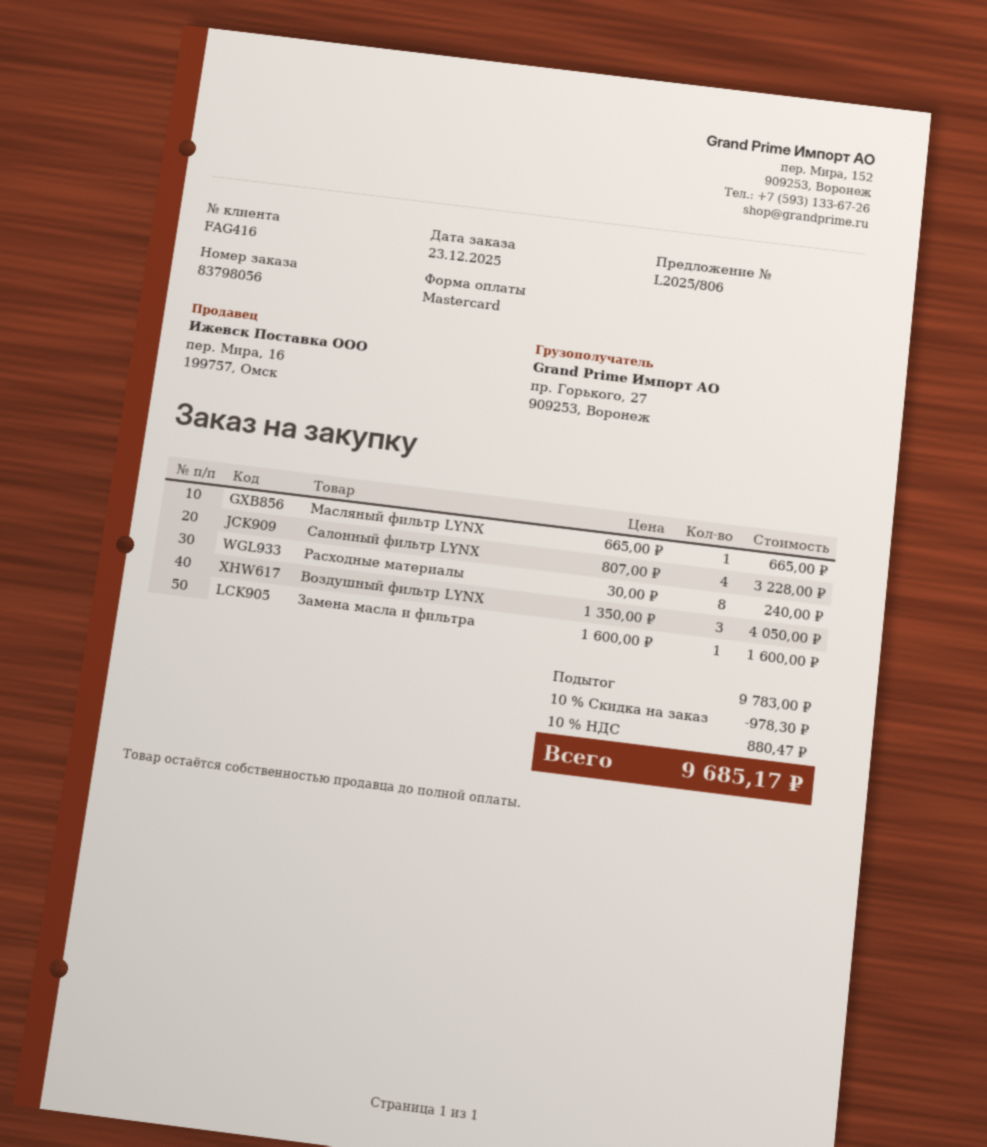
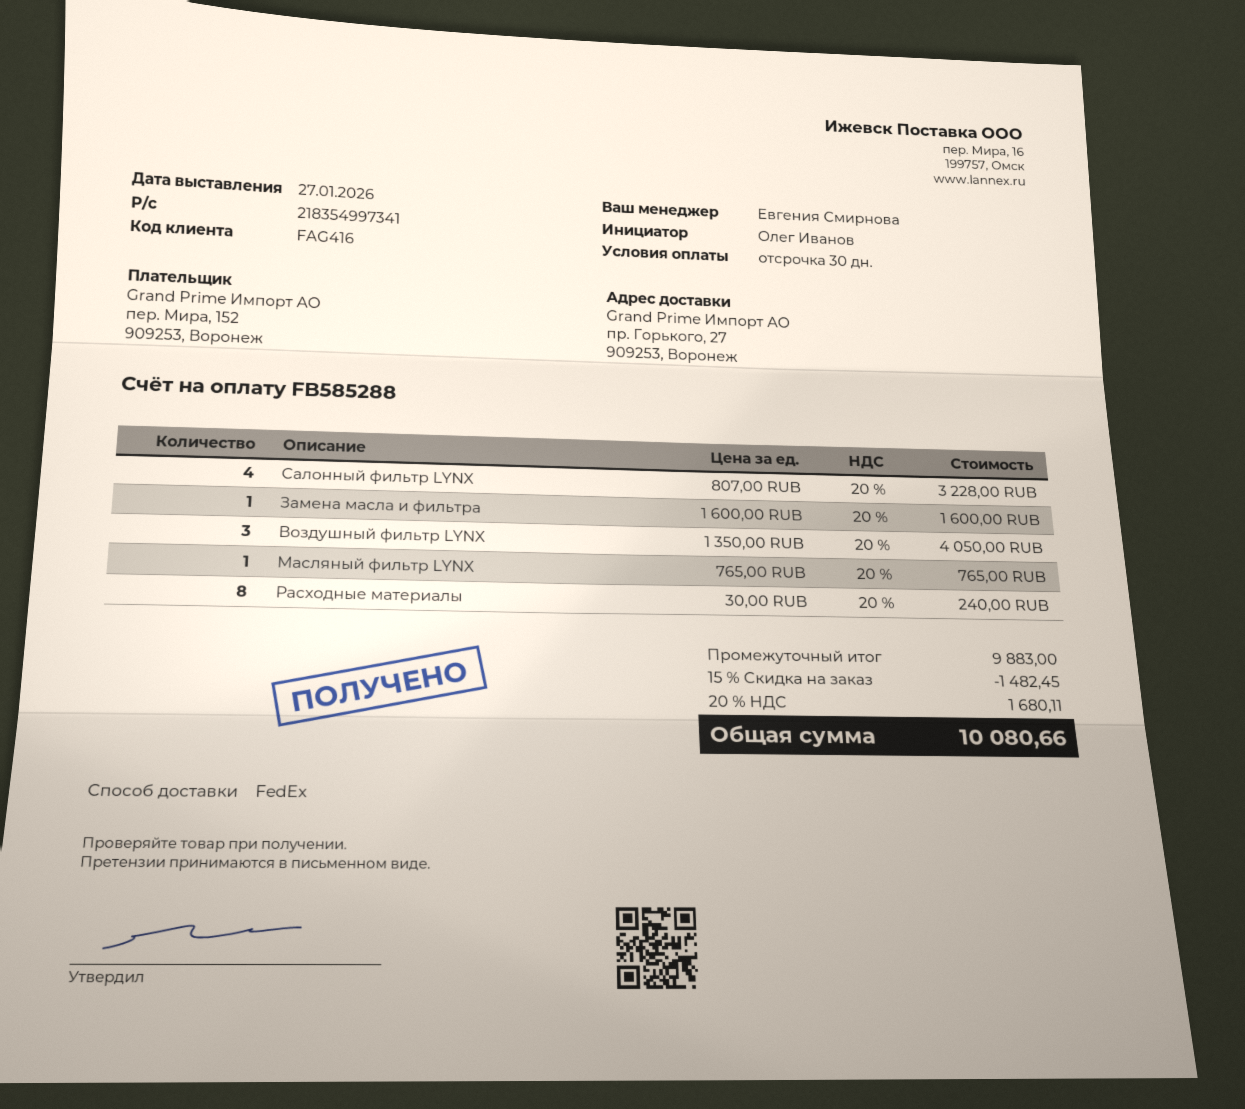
Масляный фильтр LYNX: 1 x 665.00 = 665.00 -> 1 x 765.00 = 765.00
subtotal: 9783.00 -> 9883.00
discount: 10% = 978.30 -> 15% = 1482.45
tax: 10% = 880.47 -> 20% = 1680.11
total: 9685.17 -> 10080.66

